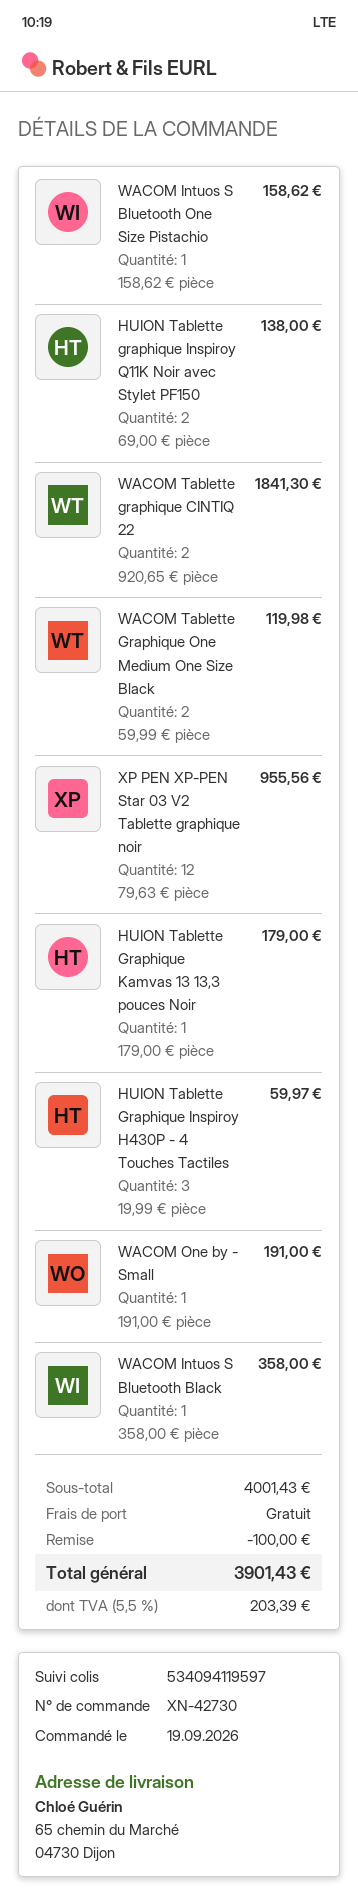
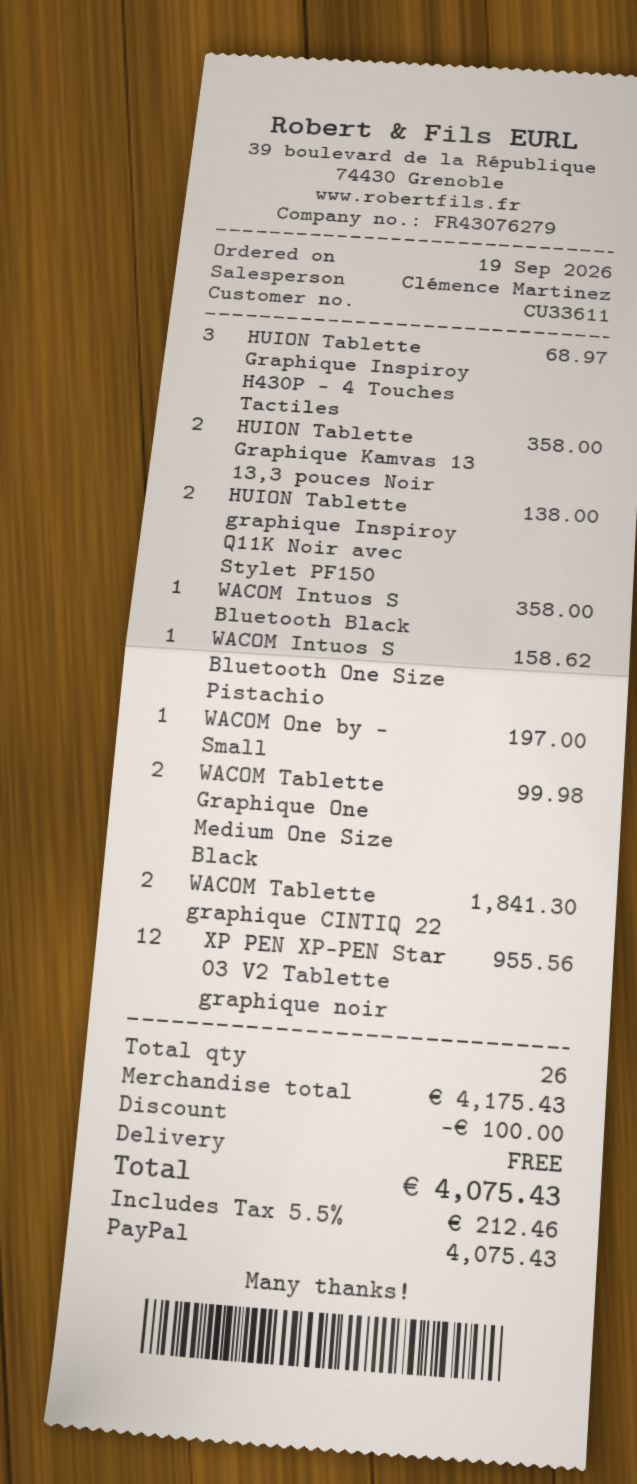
WACOM Tablette Graphique One Medium One Size Black: 2 for 119.98 -> 2 for 99.98
HUION Tablette Graphique Kamvas 13 13,3 pouces Noir: 1 for 179.00 -> 2 for 358.00
HUION Tablette Graphique Inspiroy H430P - 4 Touches Tactiles: 3 for 59.97 -> 3 for 68.97
WACOM One by - Small: 1 for 191.00 -> 1 for 197.00
subtotal: 4001.43 -> 4175.43
tax: 5.5% = 203.39 -> 5.5% = 212.46
total: 3901.43 -> 4075.43

